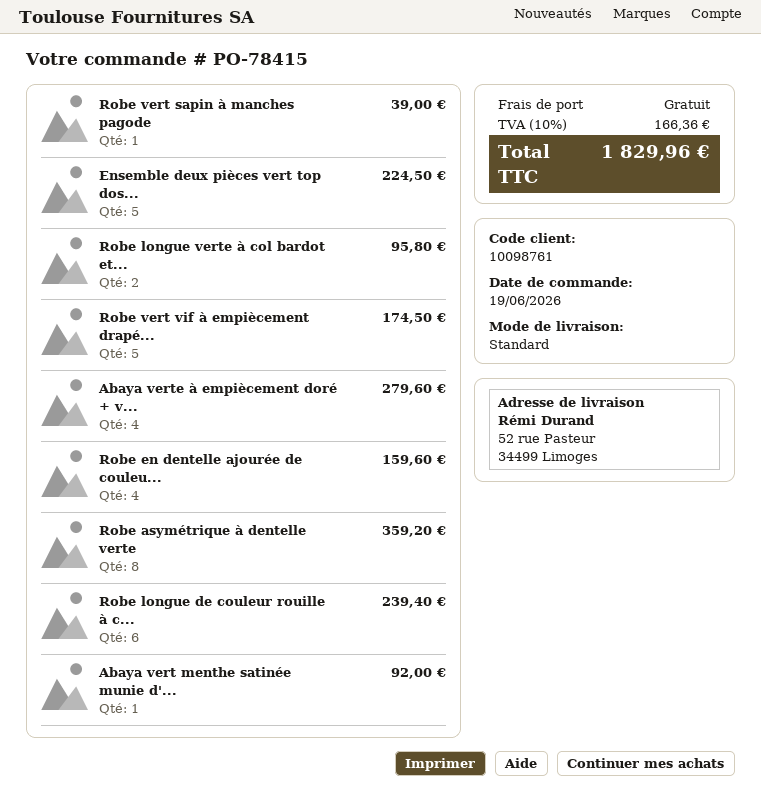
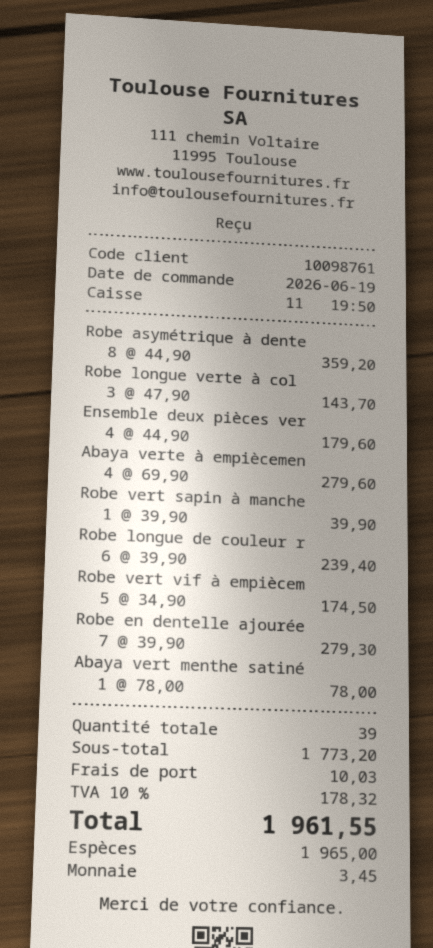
Robe vert sapin à manches pagode: 1 for 39.00 -> 1 for 39.90
Ensemble deux pièces vert top dos...: 5 for 224.50 -> 4 for 179.60
Robe longue verte à col bardot et...: 2 for 95.80 -> 3 for 143.70
Robe en dentelle ajourée de couleu...: 4 for 159.60 -> 7 for 279.30
Abaya vert menthe satinée munie d'...: 1 for 92.00 -> 1 for 78.00
shipping: 0.00 -> 10.03
tax: 10% = 166.36 -> 10% = 178.32
total: 1829.96 -> 1961.55

